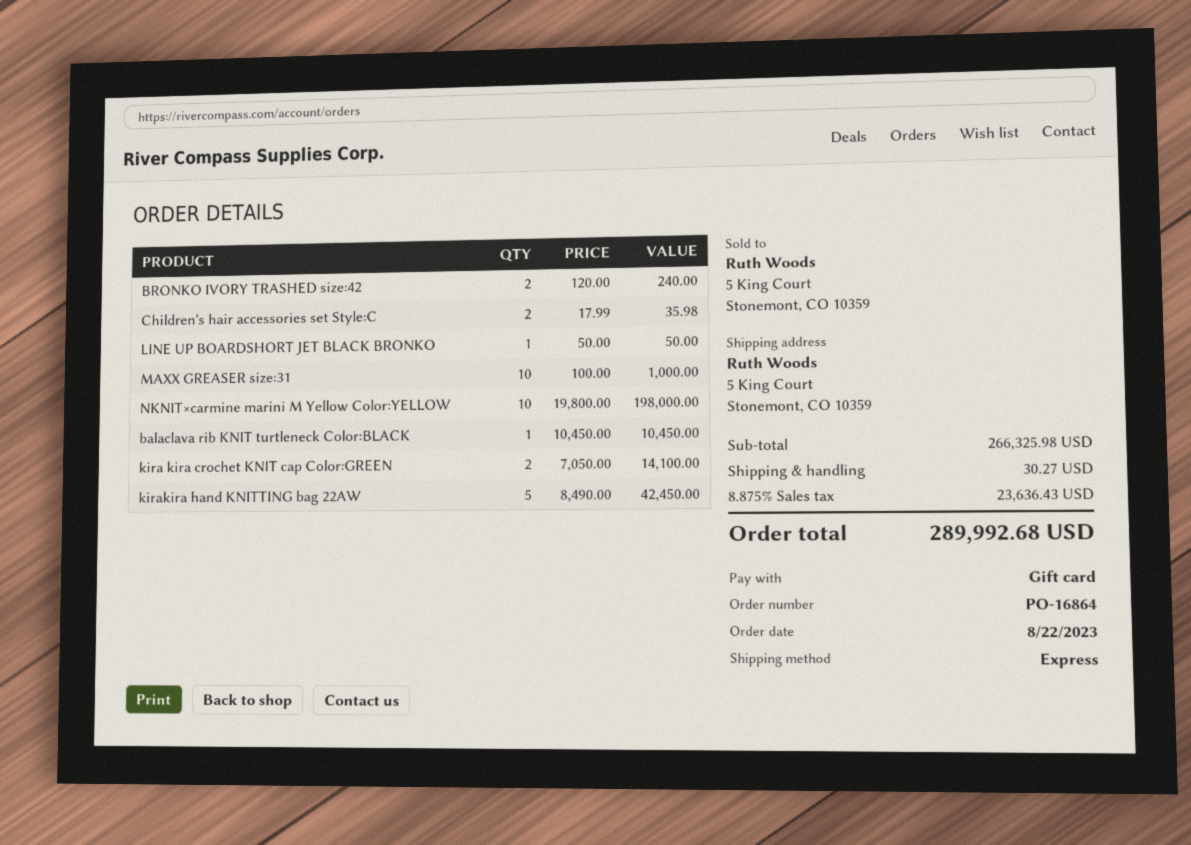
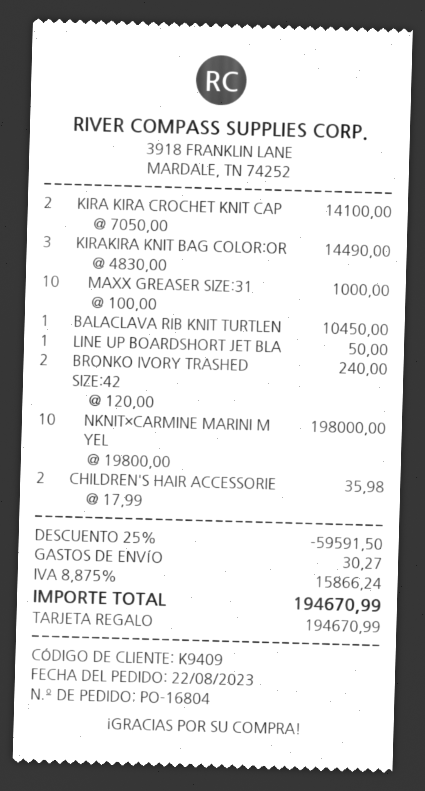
order number: PO-16864 -> PO-16804
kirakira hand KNITTING bag 22AW: 5 x 8490.00 = 42450.00 -> none
KIRAKIRA KNIT BAG COLOR:OR: none -> 3 x 4830.00 = 14490.00
discount: none -> 25% = 59591.50
tax: 8.875% = 23636.43 -> 8.875% = 15866.24
total: 289992.68 -> 194670.99

